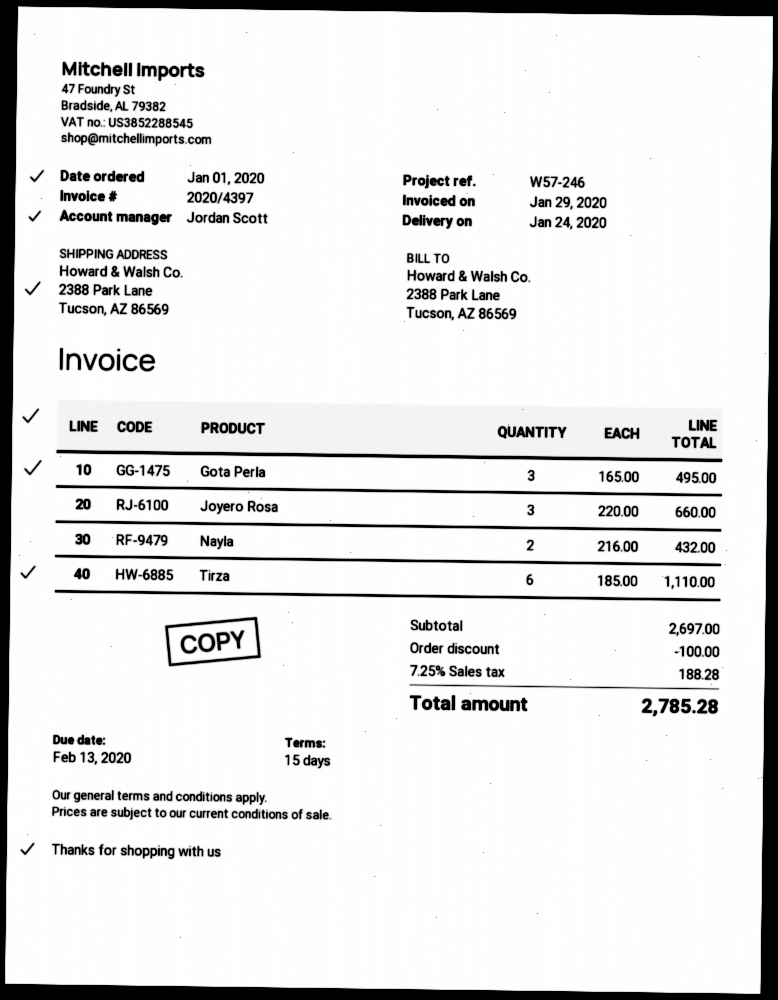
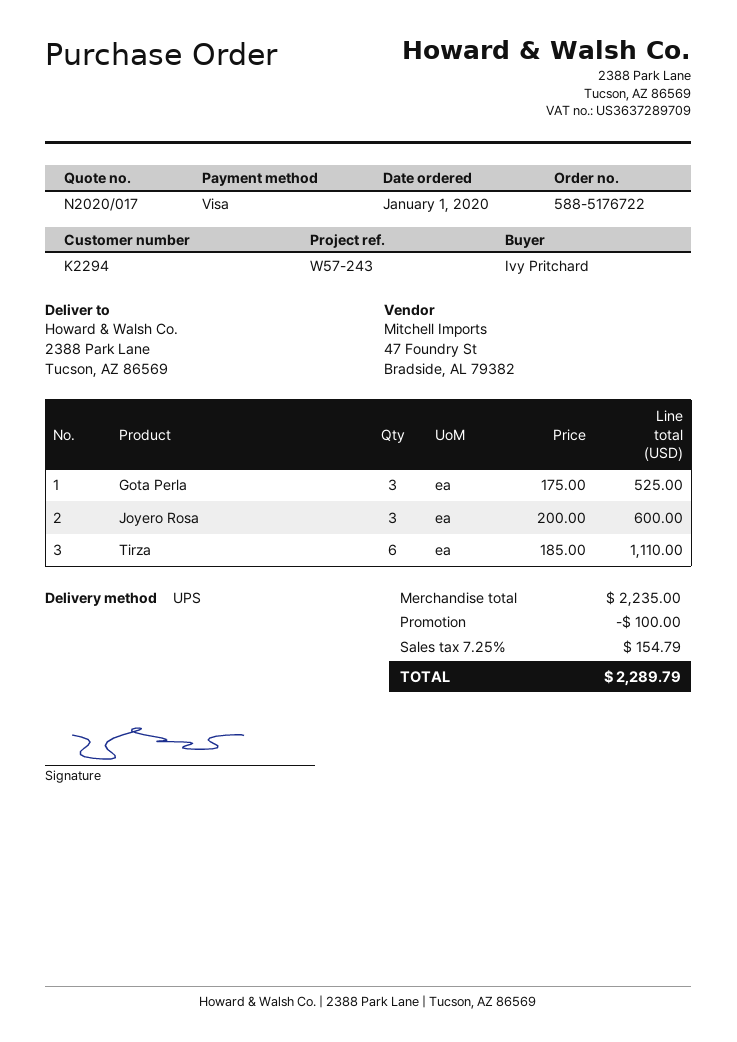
reference: W57-246 -> W57-243
Gota Perla: 3 x 165.00 = 495.00 -> 3 x 175.00 = 525.00
Joyero Rosa: 3 x 220.00 = 660.00 -> 3 x 200.00 = 600.00
Nayla: 2 x 216.00 = 432.00 -> none
subtotal: 2697.00 -> 2235.00
tax: 7.25% = 188.28 -> 7.25% = 154.79
total: 2785.28 -> 2289.79

